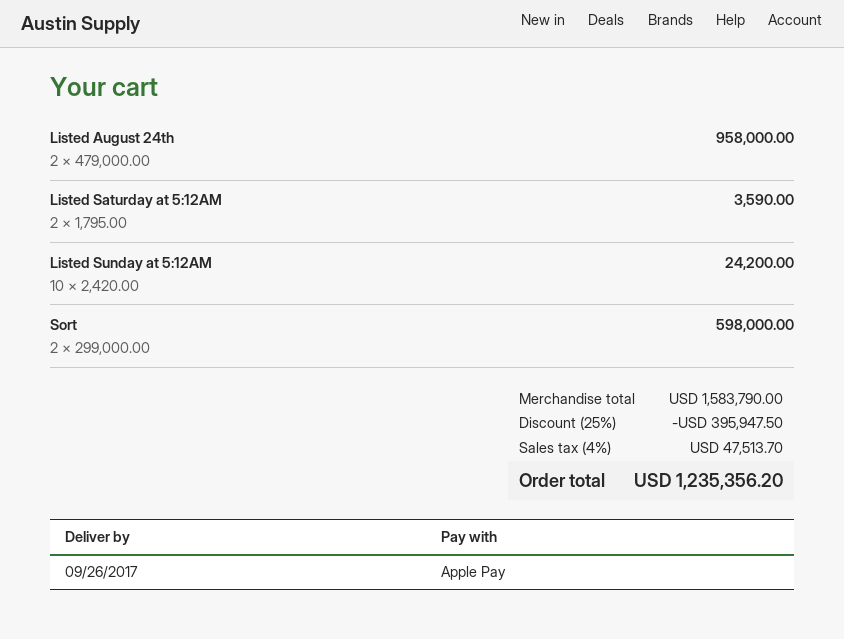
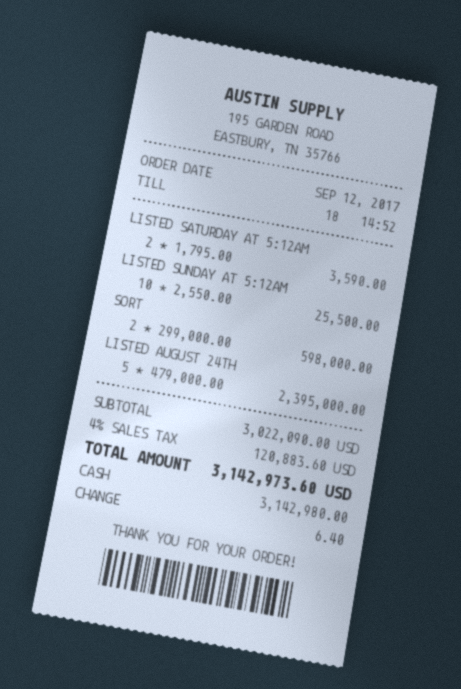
payment method: Apple Pay -> cash
Listed August 24th: 2 x 479000.00 = 958000.00 -> 5 x 479000.00 = 2395000.00
Listed Sunday at 5:12AM: 10 x 2420.00 = 24200.00 -> 10 x 2550.00 = 25500.00
subtotal: 1583790.00 -> 3022090.00
discount: 25% = 395947.50 -> none
tax: 4% = 47513.70 -> 4% = 120883.60
total: 1235356.20 -> 3142973.60

